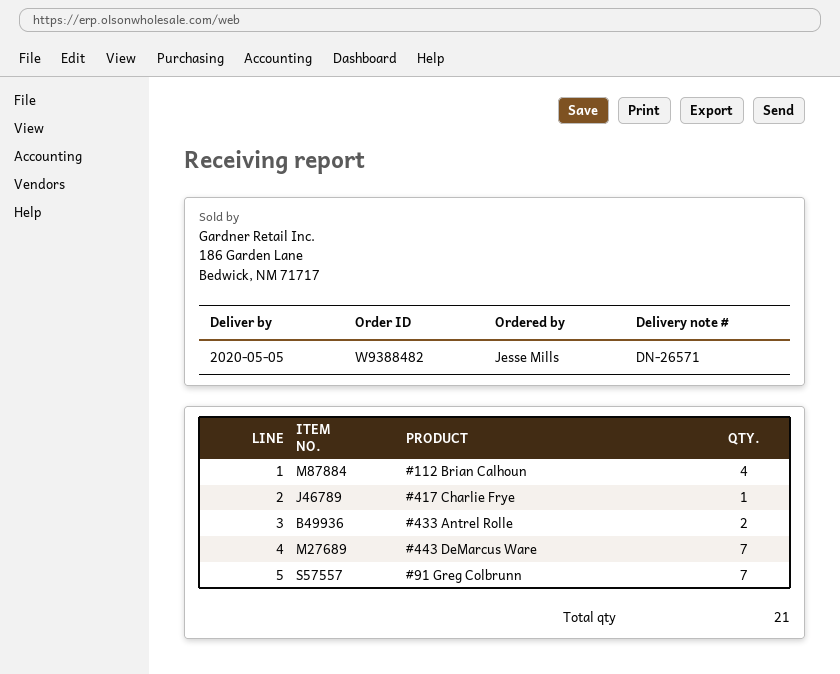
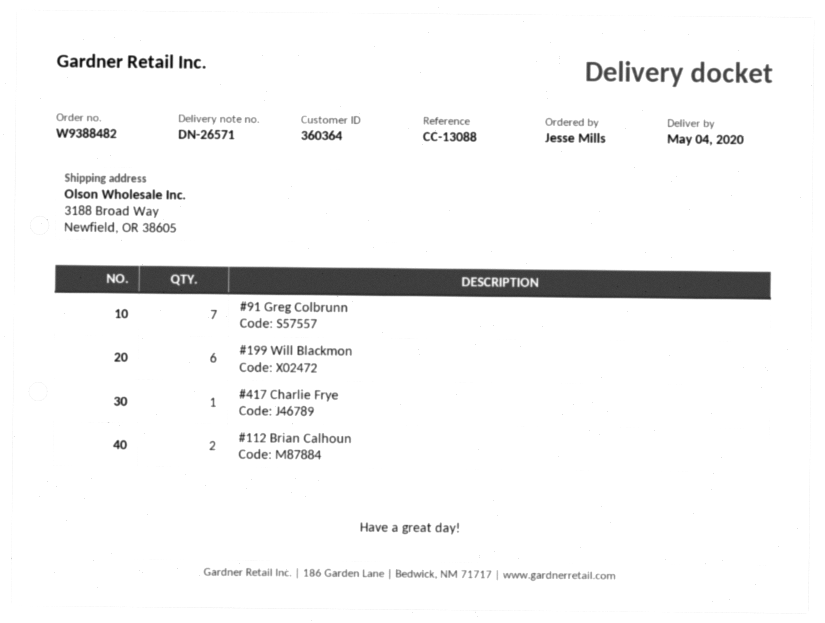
delivery date: 2020-05-05 -> 2020-05-04
#112 Brian Calhoun: 4 -> 2
#433 Antrel Rolle: 2 -> none
#443 DeMarcus Ware: 7 -> none
#199 Will Blackmon: none -> 6

